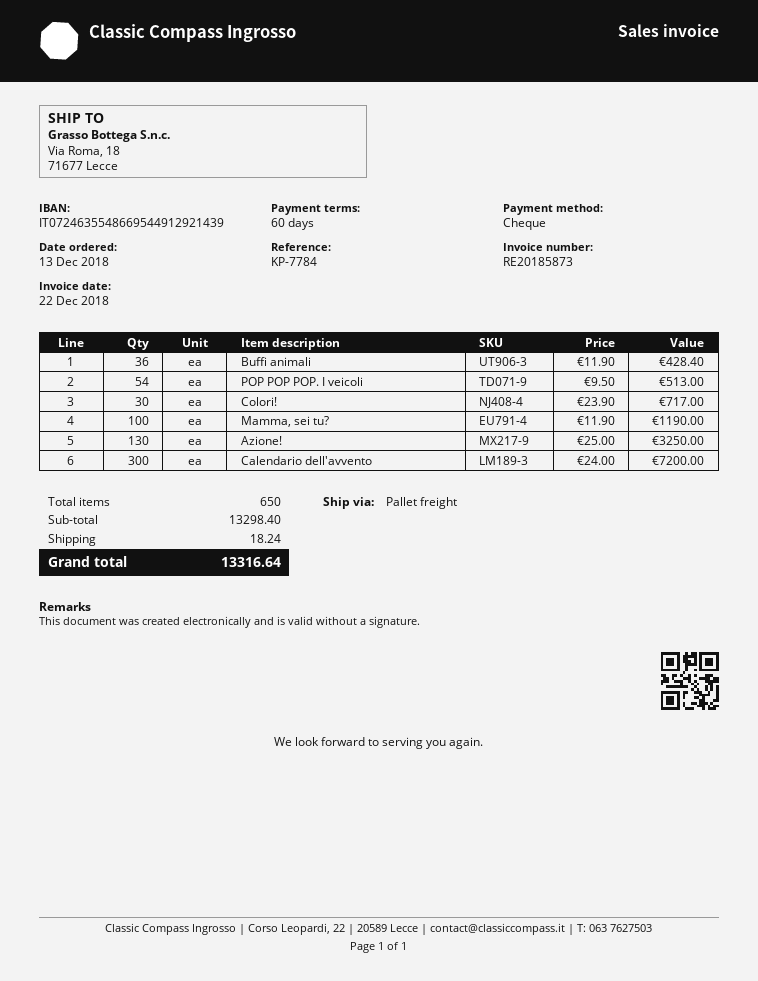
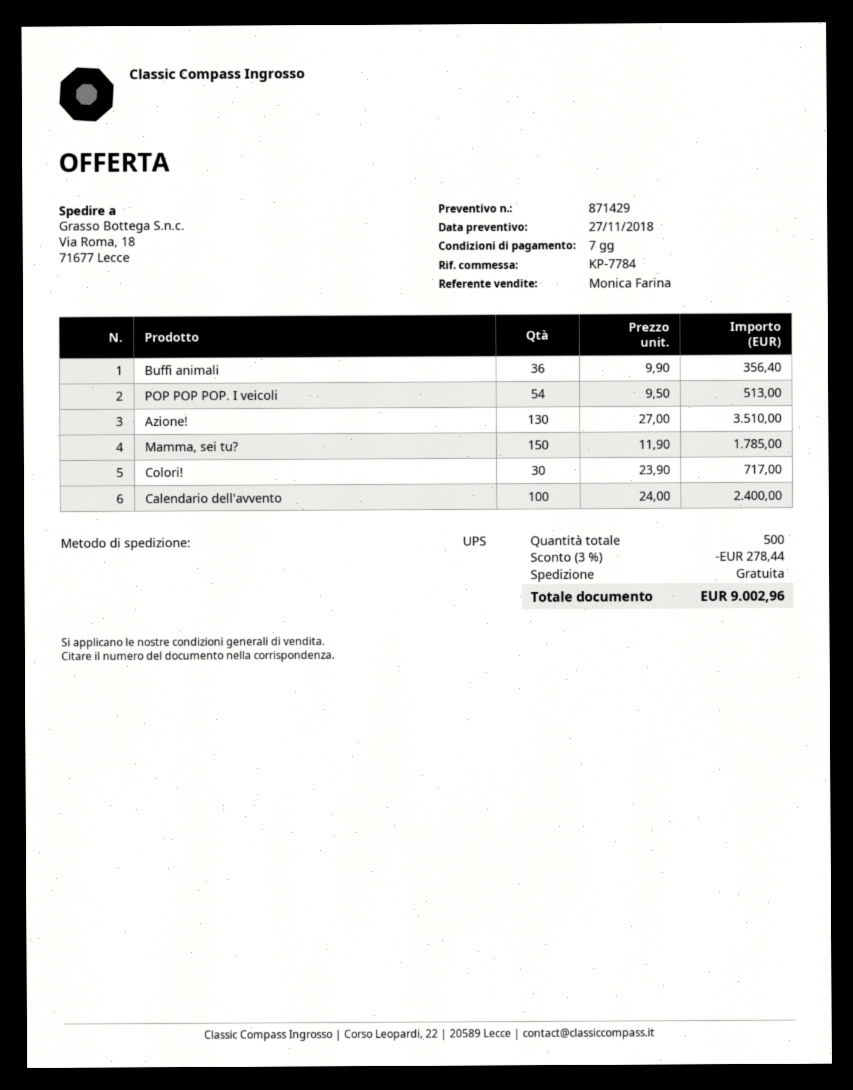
payment terms: 60 days -> 7 days
shipping method: pallet freight -> UPS
Buffi animali: 36 x 11.90 = 428.40 -> 36 x 9.90 = 356.40
Mamma, sei tu?: 100 x 11.90 = 1190.00 -> 150 x 11.90 = 1785.00
Azione!: 130 x 25.00 = 3250.00 -> 130 x 27.00 = 3510.00
Calendario dell'avvento: 300 x 24.00 = 7200.00 -> 100 x 24.00 = 2400.00
total quantity: 650 -> 500
discount: none -> 3% = 278.44
shipping: 18.24 -> 0.00
total: 13316.64 -> 9002.96

